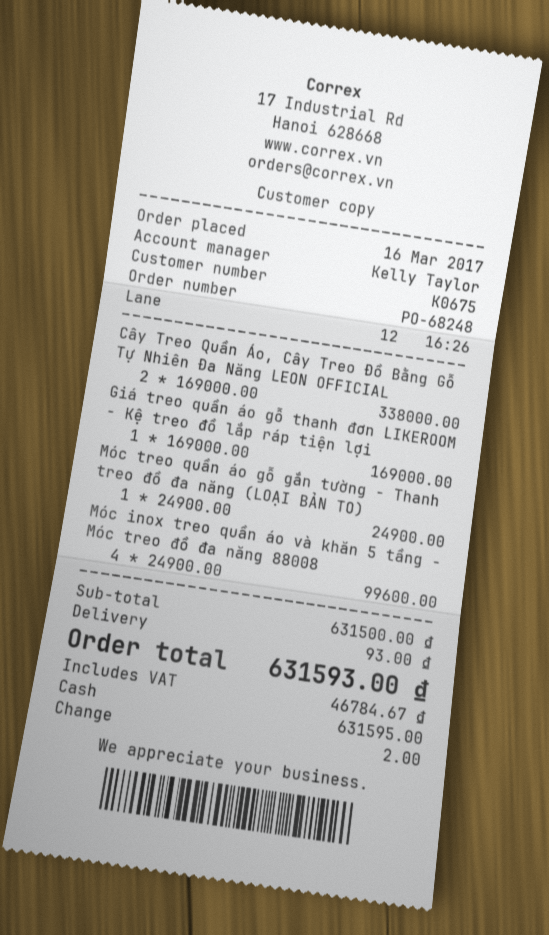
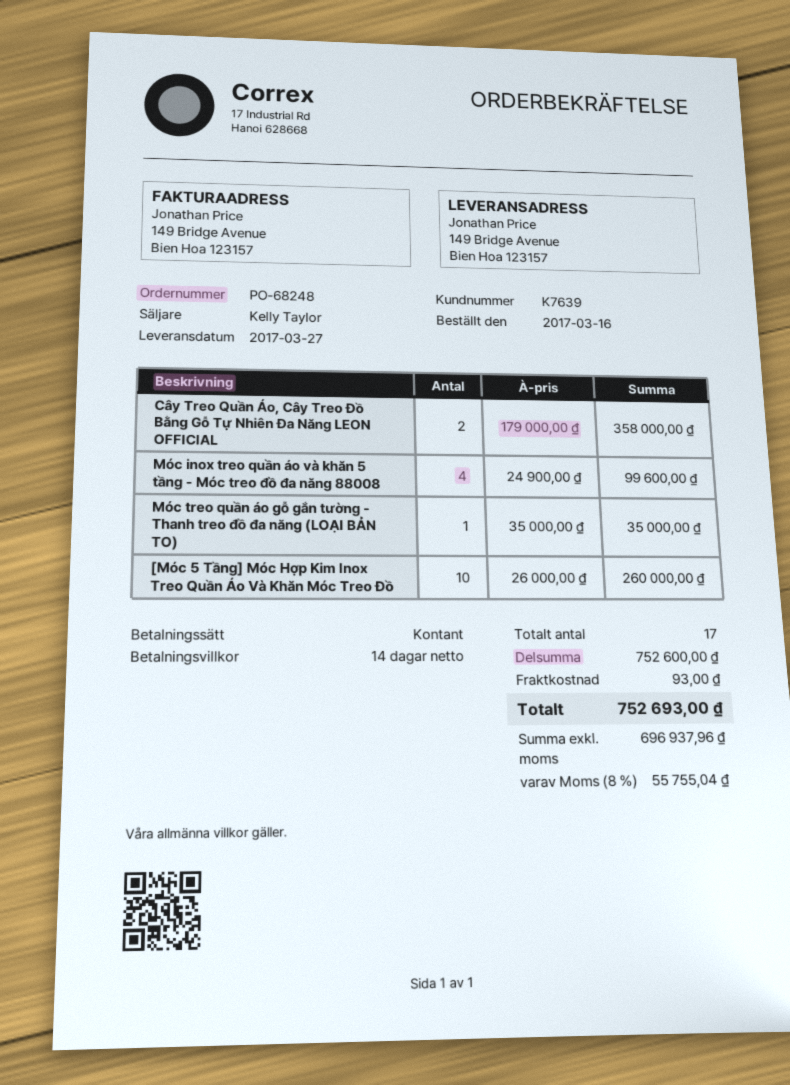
customer number: K0675 -> K7639
Cây Treo Quần Áo, Cây Treo Đồ Bằng Gỗ Tự Nhiên Đa Năng LEON OFFICIAL: 2 x 169000.00 = 338000.00 -> 2 x 179000.00 = 358000.00
Giá treo quần áo gỗ thanh đơn LIKEROOM - Kệ treo đồ lắp ráp tiện lợi: 1 x 169000.00 = 169000.00 -> none
Móc treo quần áo gỗ gắn tường - Thanh treo đồ đa năng (LOẠI BẢN TO): 1 x 24900.00 = 24900.00 -> 1 x 35000.00 = 35000.00
[Móc 5 Tầng] Móc Hợp Kim Inox Treo Quần Áo Và Khăn Móc Treo Đồ: none -> 10 x 26000.00 = 260000.00
subtotal: 631500.00 -> 752600.00
tax: 46784.67 -> 55755.04
total: 631593.00 -> 752693.00

